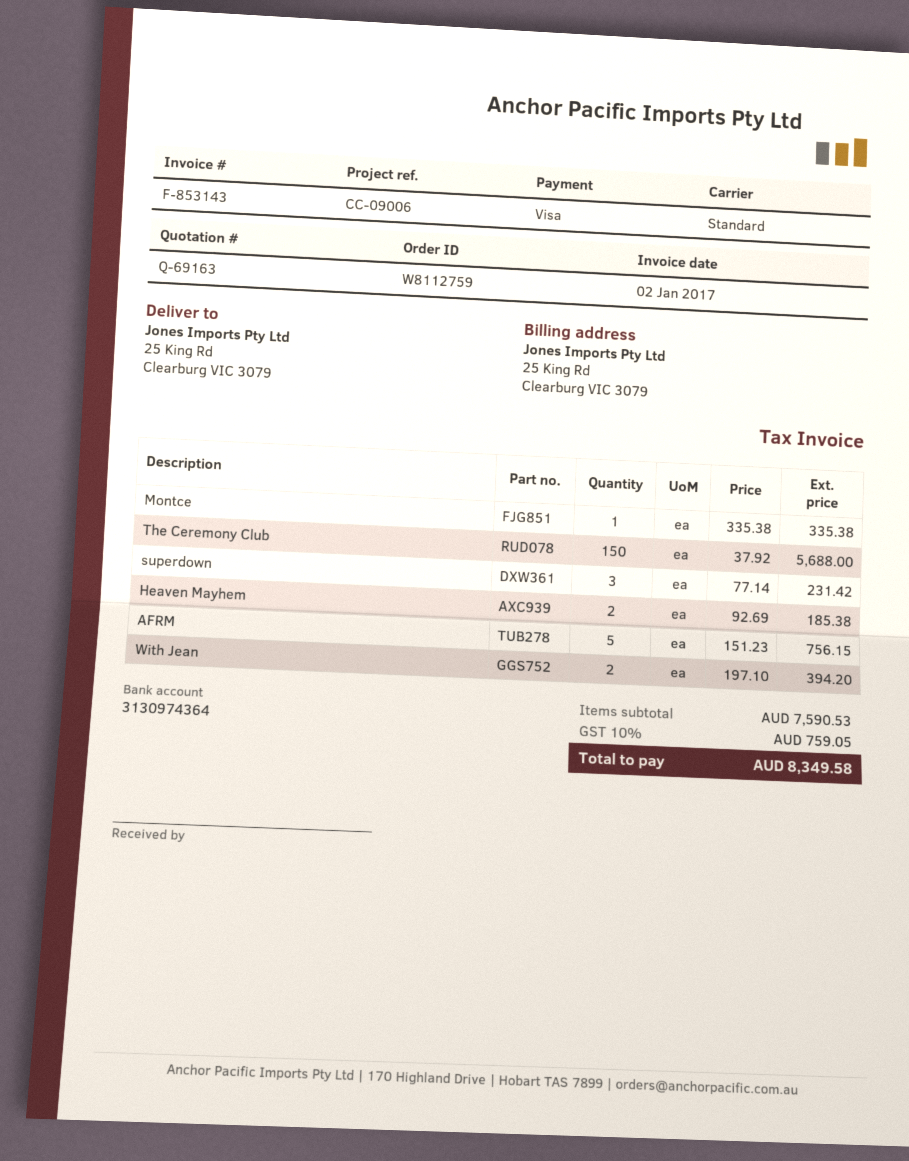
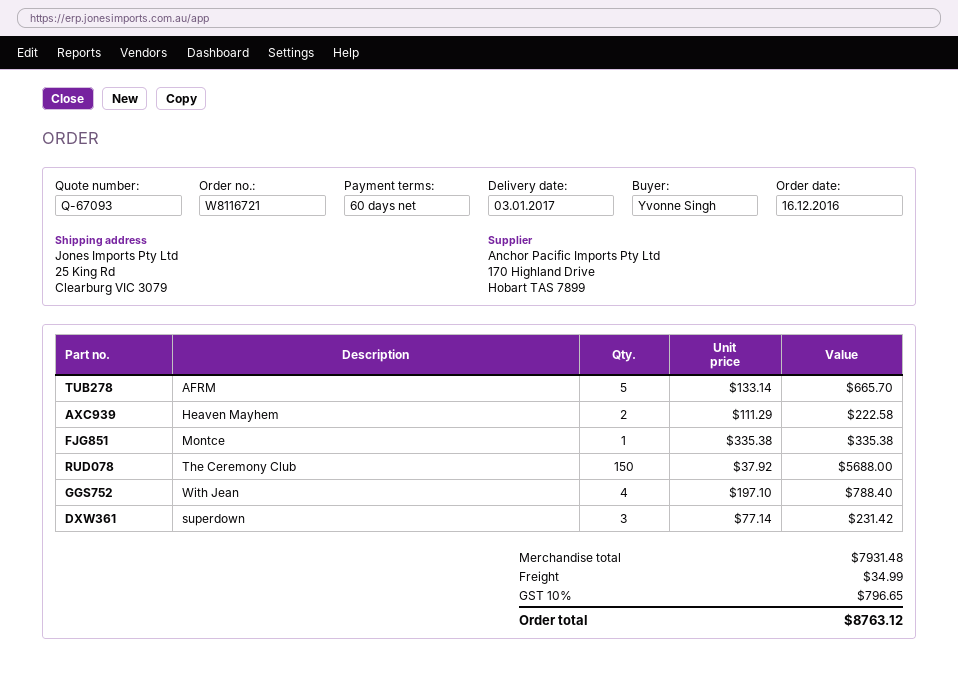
quote number: Q-69163 -> Q-67093
order number: W8112759 -> W8116721
Heaven Mayhem: 2 x 92.69 = 185.38 -> 2 x 111.29 = 222.58
AFRM: 5 x 151.23 = 756.15 -> 5 x 133.14 = 665.70
With Jean: 2 x 197.10 = 394.20 -> 4 x 197.10 = 788.40
subtotal: 7590.53 -> 7931.48
shipping: none -> 34.99
tax: 10% = 759.05 -> 10% = 796.65
total: 8349.58 -> 8763.12

